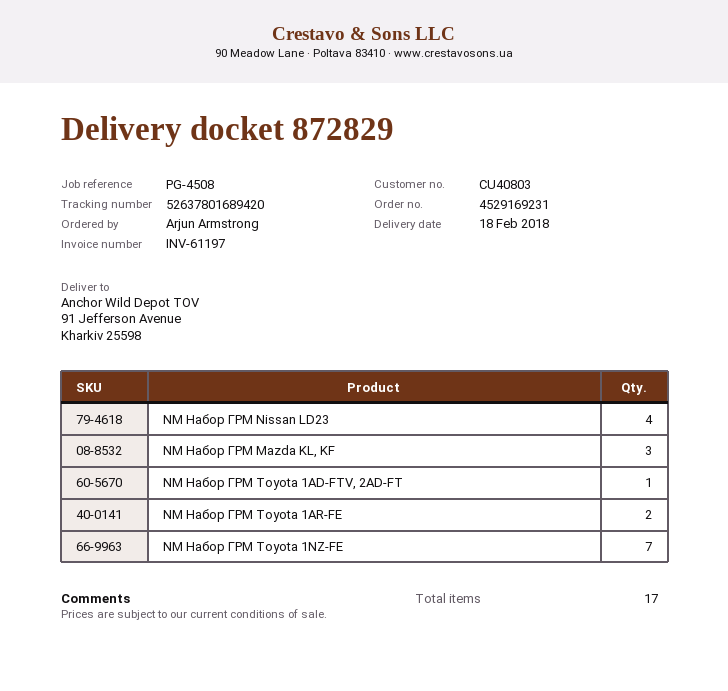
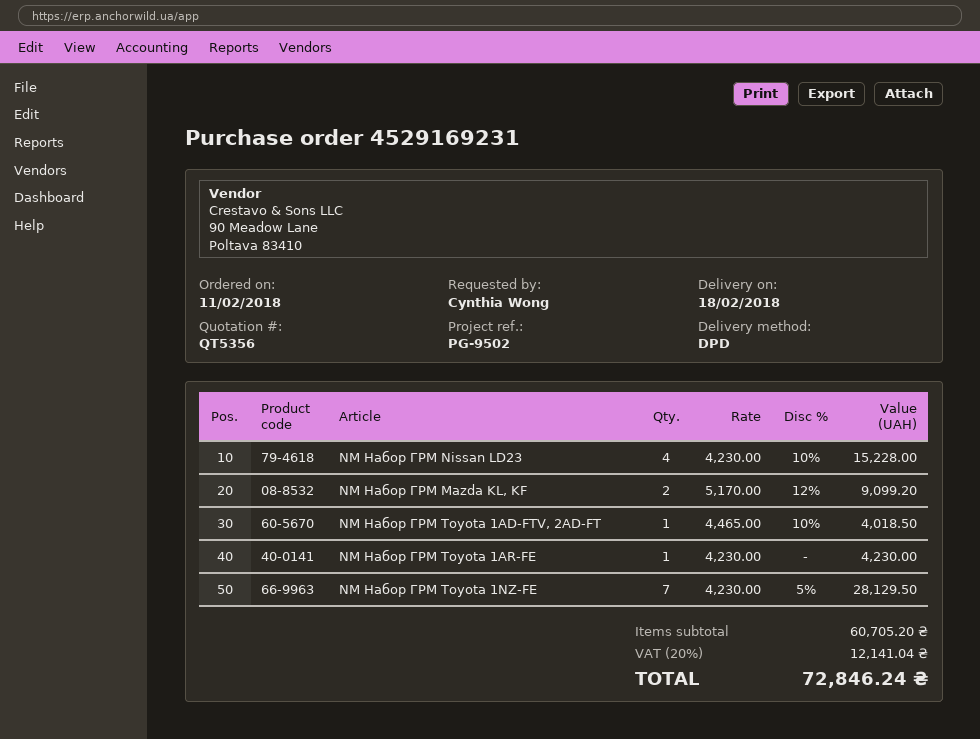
reference: PG-4508 -> PG-9502
ordered by: Arjun Armstrong -> Cynthia Wong
NM Набор ГРМ Mazda KL, KF: 3 -> 2
NM Набор ГРМ Toyota 1AR-FE: 2 -> 1

